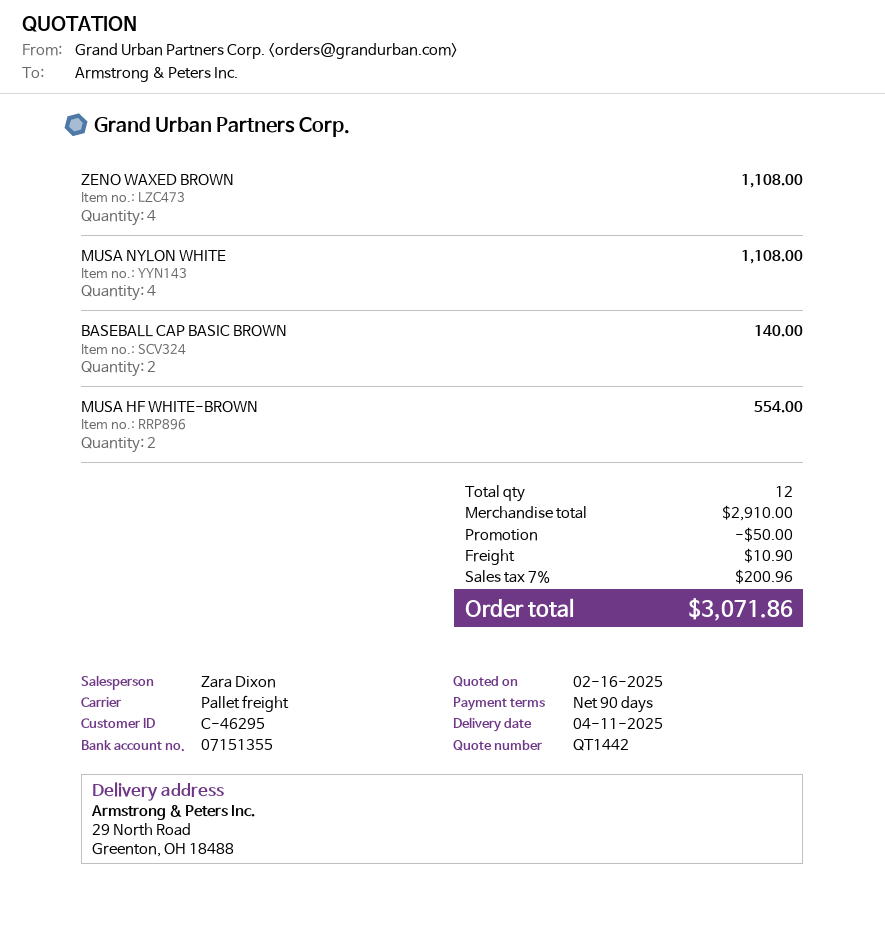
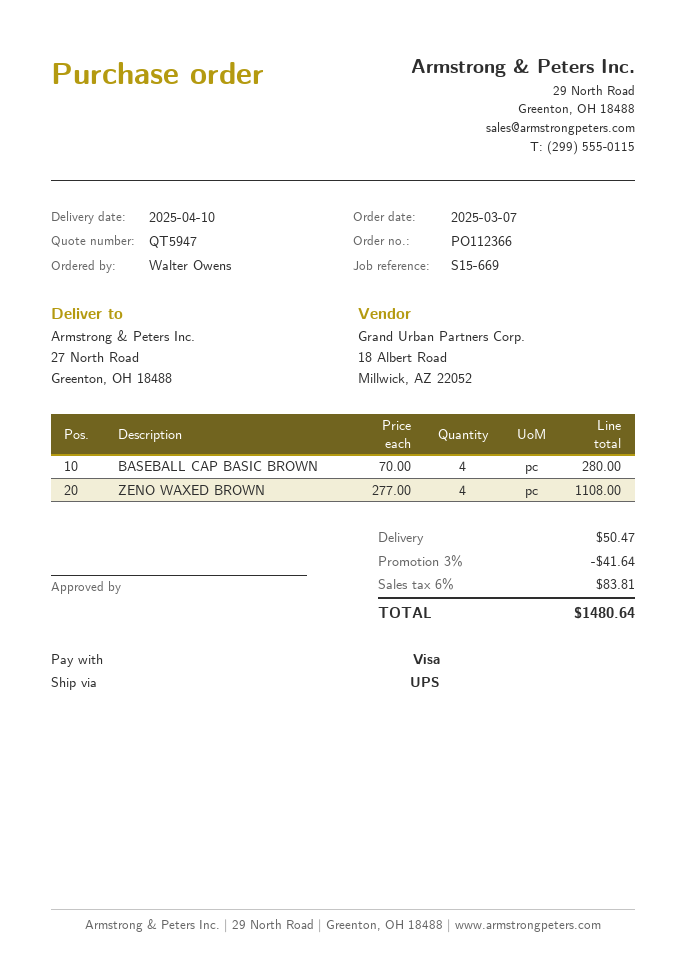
quote number: QT1442 -> QT5947
delivery date: 2025-04-11 -> 2025-04-10
shipping method: pallet freight -> UPS
ship to: 29 North Road, Greenton, OH 18488 -> 27 North Road, Greenton, OH 18488
MUSA NYLON WHITE: 4 for 1108.00 -> none
BASEBALL CAP BASIC BROWN: 2 for 140.00 -> 4 for 280.00
MUSA HF WHITE-BROWN: 2 for 554.00 -> none
discount: 50.00 -> 41.64
shipping: 10.90 -> 50.47
tax: 7% = 200.96 -> 6% = 83.81
total: 3071.86 -> 1480.64

